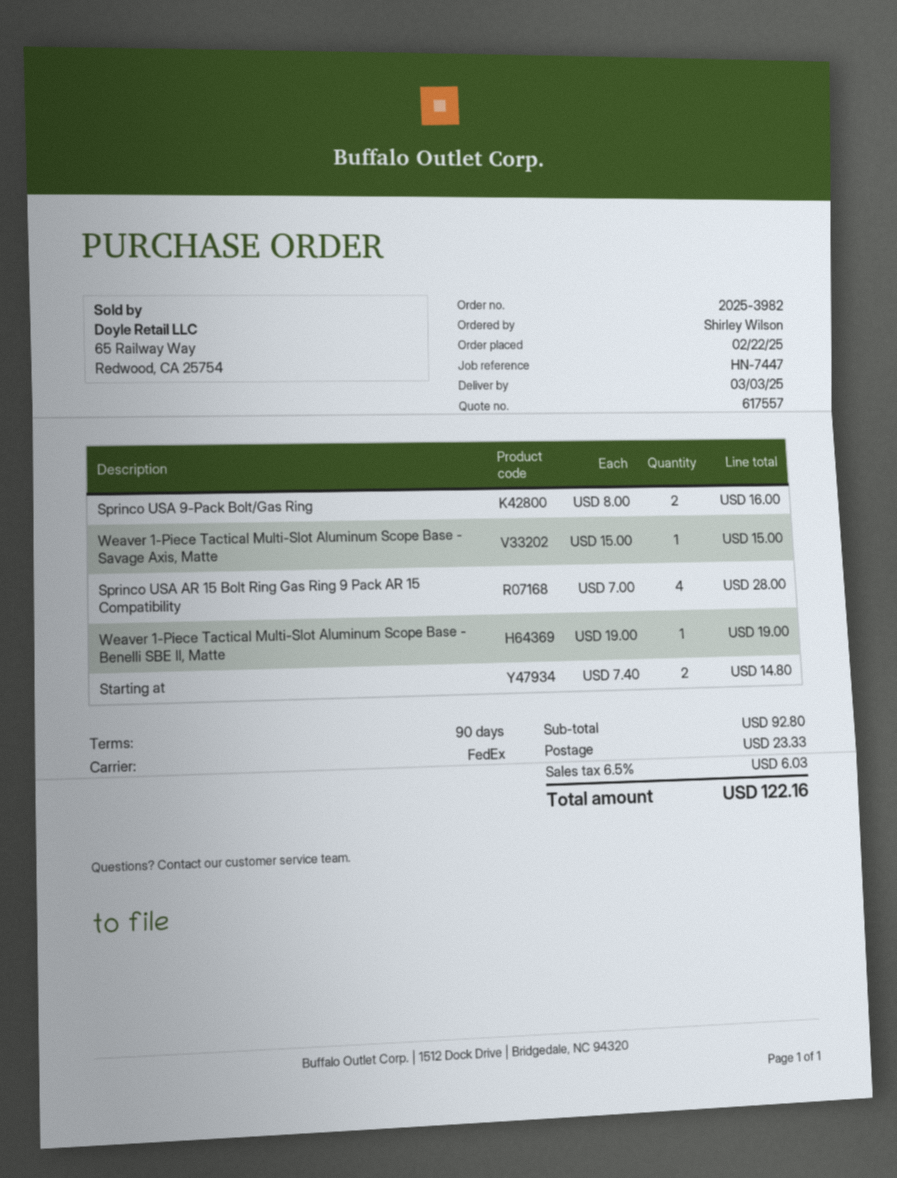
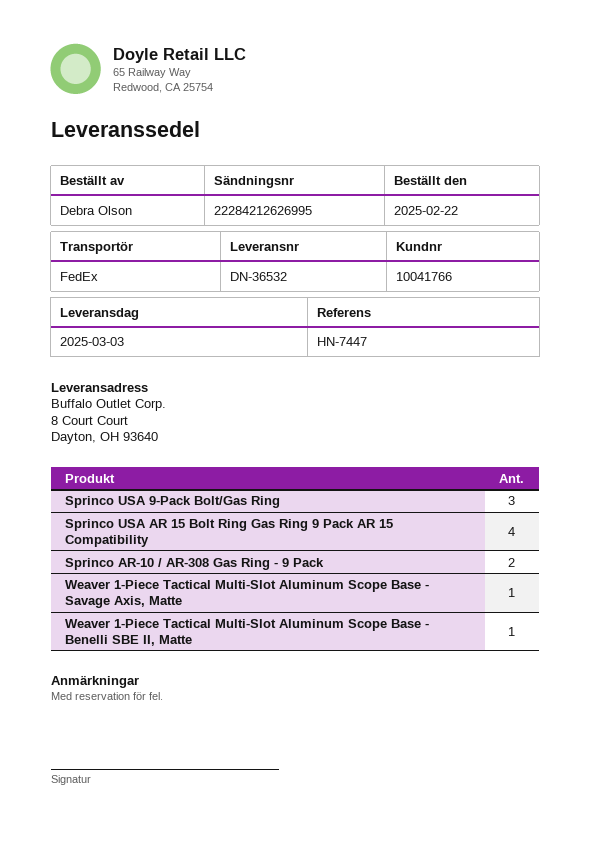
ordered by: Shirley Wilson -> Debra Olson
Sprinco USA 9-Pack Bolt/Gas Ring: 2 -> 3
Starting at: 2 -> none
Sprinco AR-10 / AR-308 Gas Ring - 9 Pack: none -> 2

